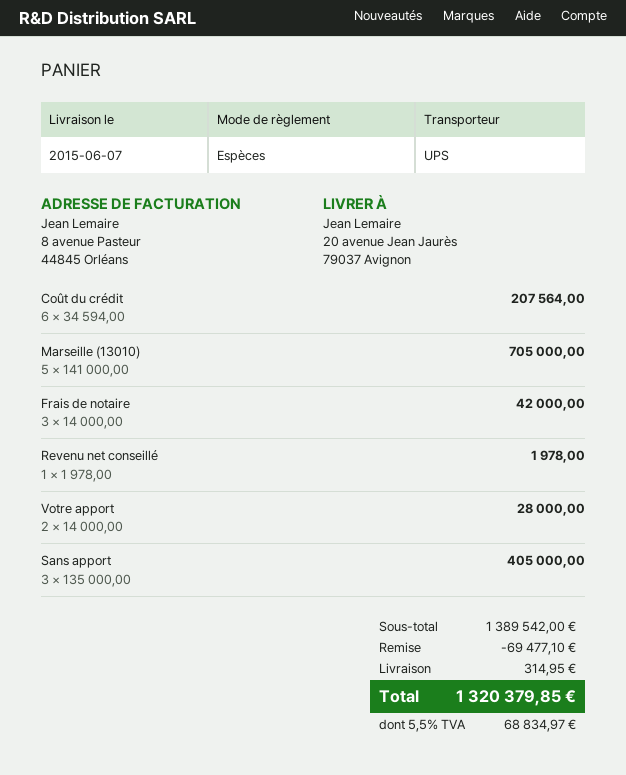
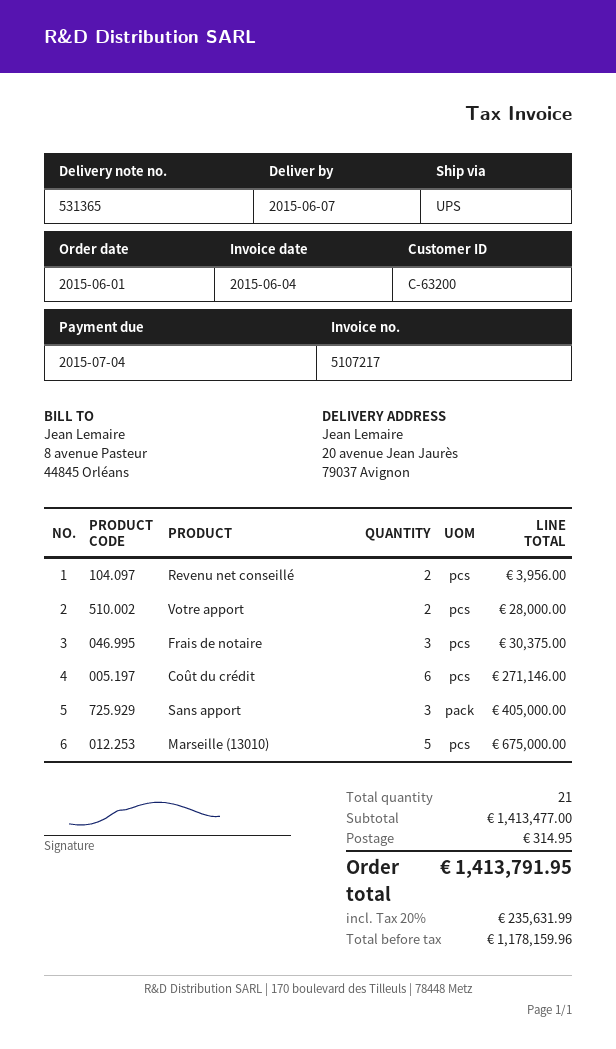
Coût du crédit: 6 for 207564.00 -> 6 for 271146.00
Marseille (13010): 5 for 705000.00 -> 5 for 675000.00
Frais de notaire: 3 for 42000.00 -> 3 for 30375.00
Revenu net conseillé: 1 for 1978.00 -> 2 for 3956.00
subtotal: 1389542.00 -> 1413477.00
discount: 69477.10 -> none
tax: 5.5% = 68834.97 -> 20% = 235631.99
total: 1320379.85 -> 1413791.95

